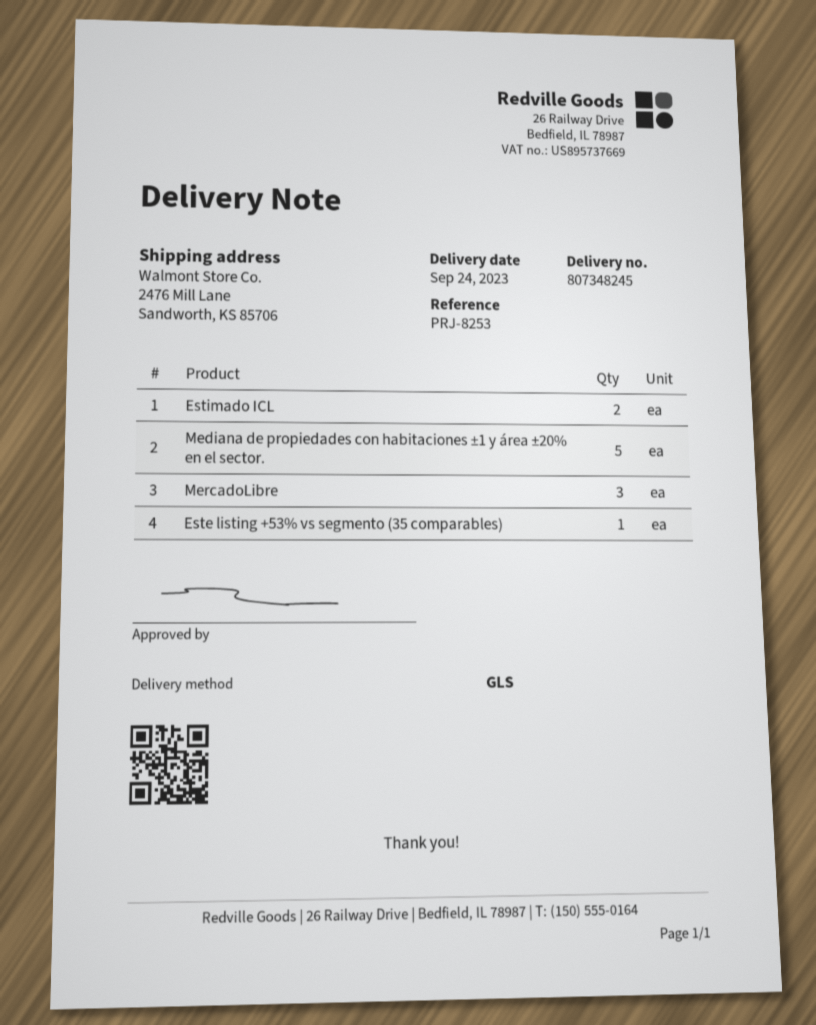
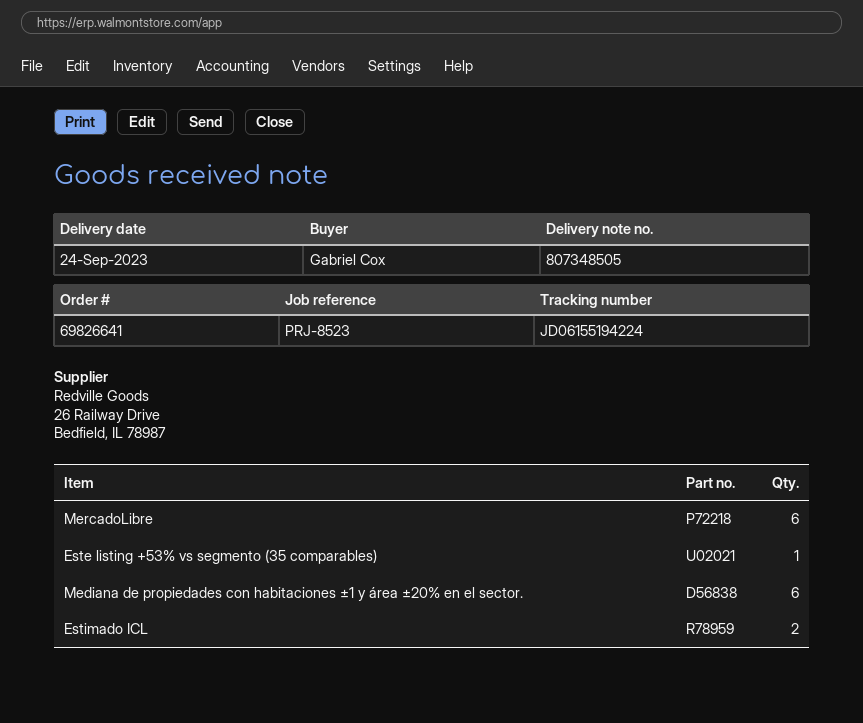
delivery note number: 807348245 -> 807348505
reference: PRJ-8253 -> PRJ-8523
Mediana de propiedades con habitaciones ±1 y área ±20% en el sector.: 5 -> 6
MercadoLibre: 3 -> 6

